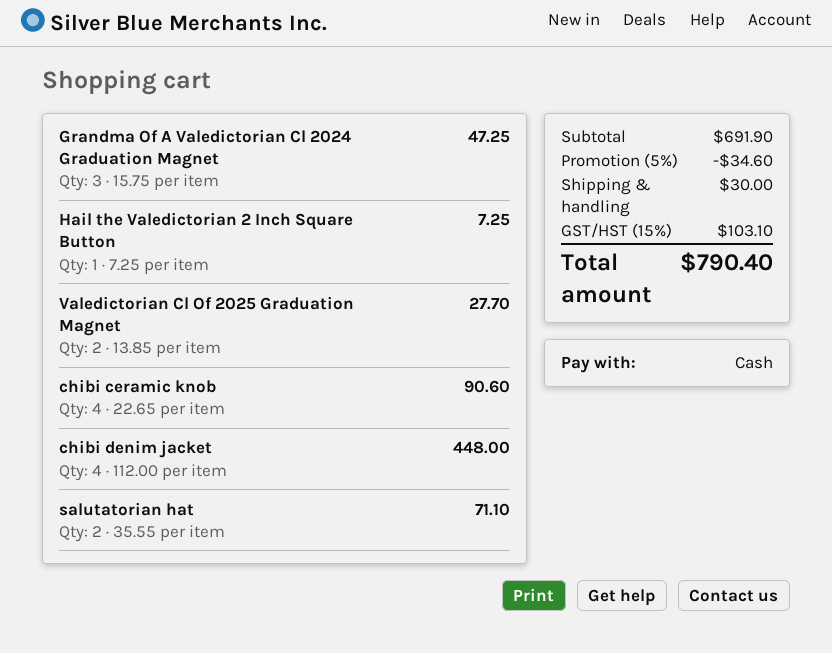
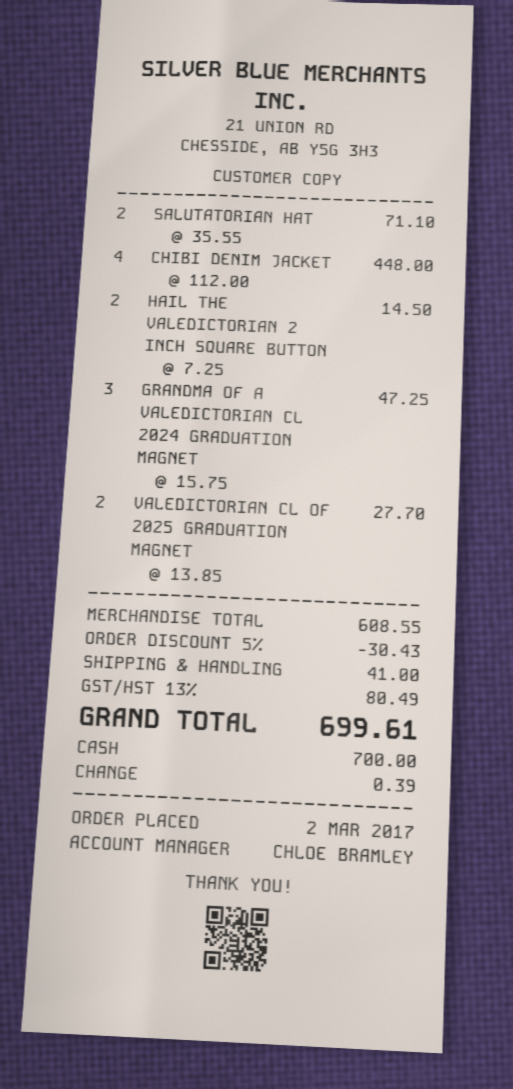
Hail the Valedictorian 2 Inch Square Button: 1 x 7.25 = 7.25 -> 2 x 7.25 = 14.50
chibi ceramic knob: 4 x 22.65 = 90.60 -> none
subtotal: 691.90 -> 608.55
discount: 5% = 34.60 -> 5% = 30.43
shipping: 30.00 -> 41.00
tax: 15% = 103.10 -> 13% = 80.49
total: 790.40 -> 699.61

